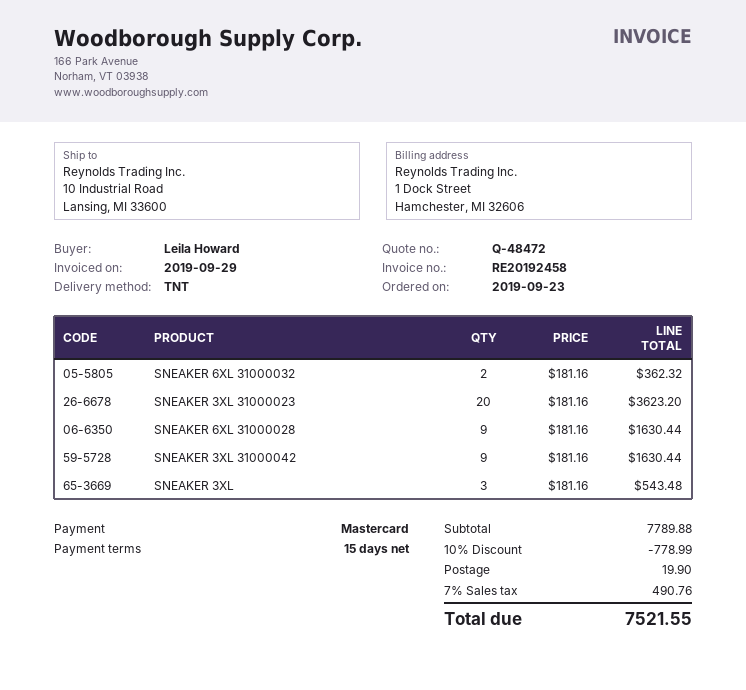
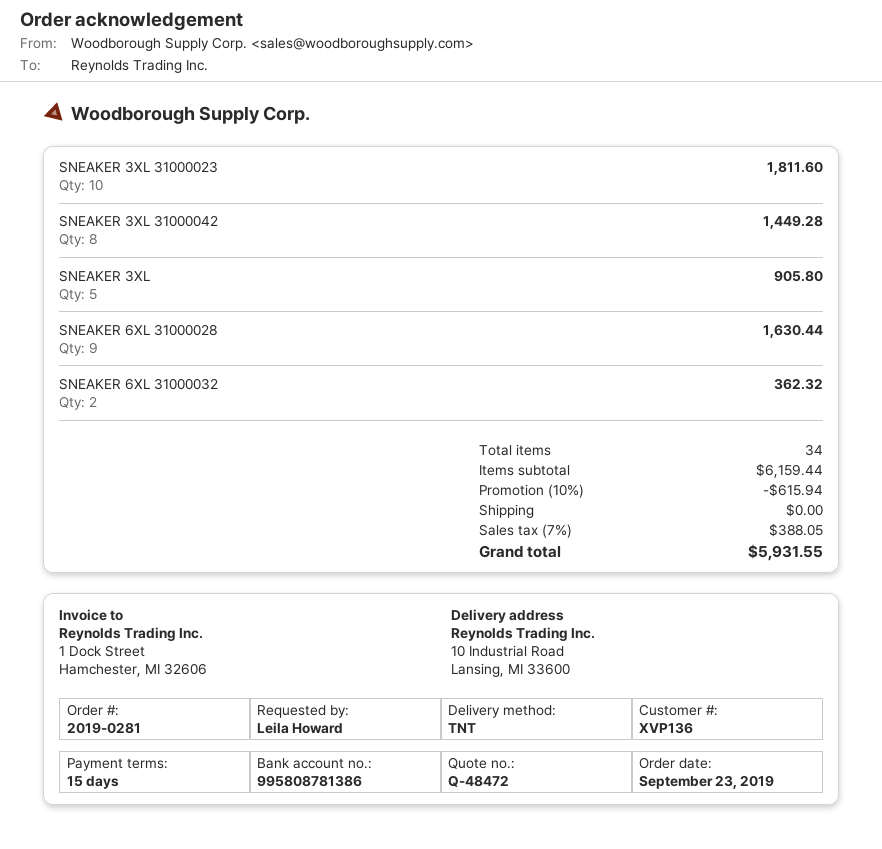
SNEAKER 3XL 31000023: 20 for 3623.20 -> 10 for 1811.60
SNEAKER 3XL 31000042: 9 for 1630.44 -> 8 for 1449.28
SNEAKER 3XL: 3 for 543.48 -> 5 for 905.80
subtotal: 7789.88 -> 6159.44
discount: 10% = 778.99 -> 10% = 615.94
shipping: 19.90 -> 0.00
tax: 7% = 490.76 -> 7% = 388.05
total: 7521.55 -> 5931.55

